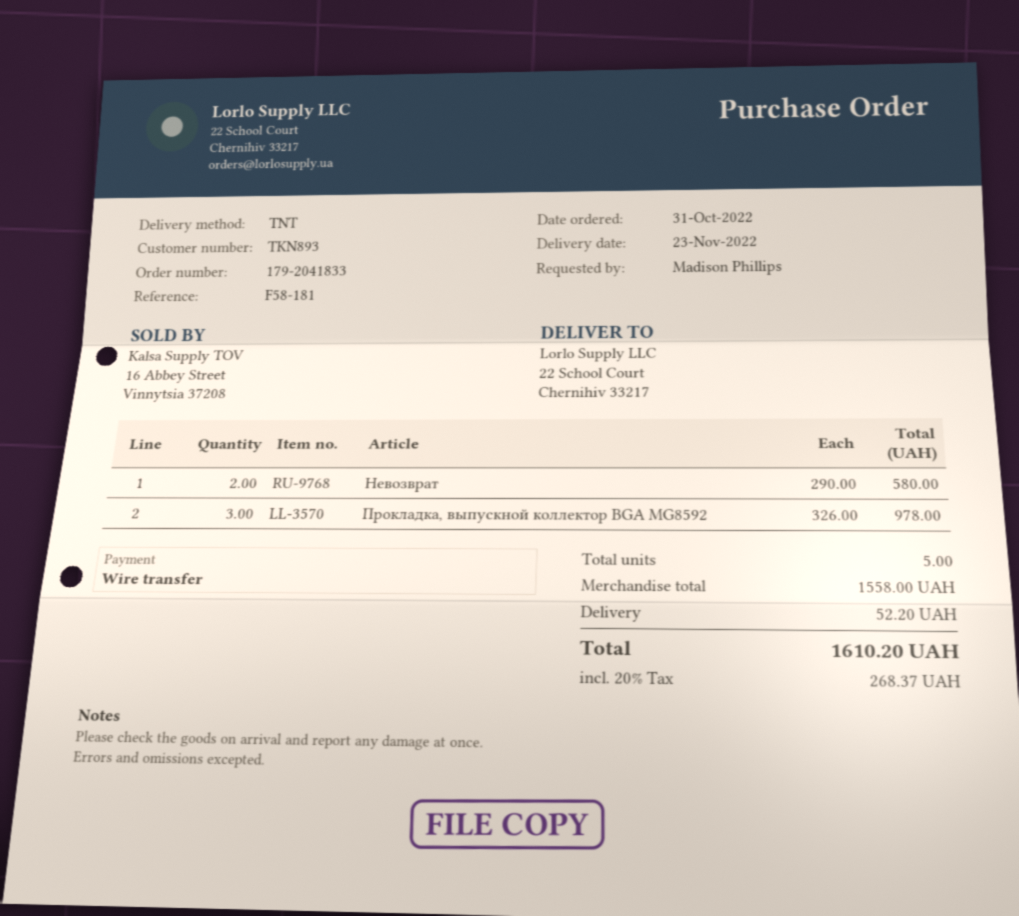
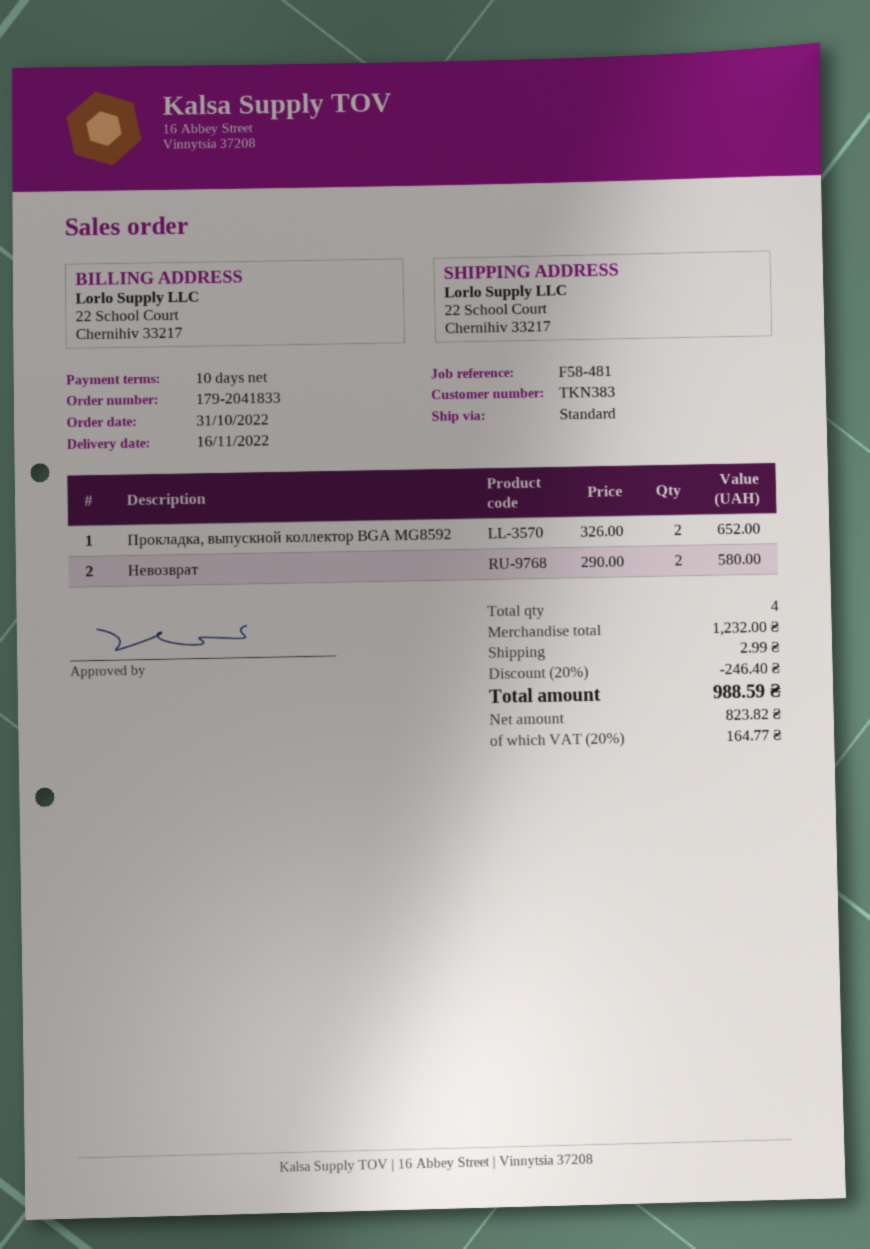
delivery date: 2022-11-23 -> 2022-11-16
customer number: TKN893 -> TKN383
reference: F58-181 -> F58-481
shipping method: TNT -> standard
Прокладка, выпускной коллектор BGA MG8592: 3 x 326.00 = 978.00 -> 2 x 326.00 = 652.00
total quantity: 5 -> 4
subtotal: 1558.00 -> 1232.00
discount: none -> 20% = 246.40
shipping: 52.20 -> 2.99
tax: 20% = 268.37 -> 20% = 164.77
total: 1610.20 -> 988.59

